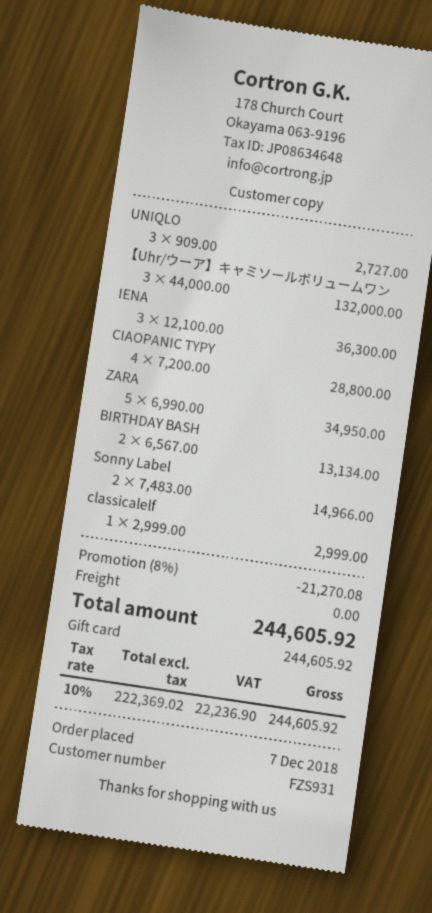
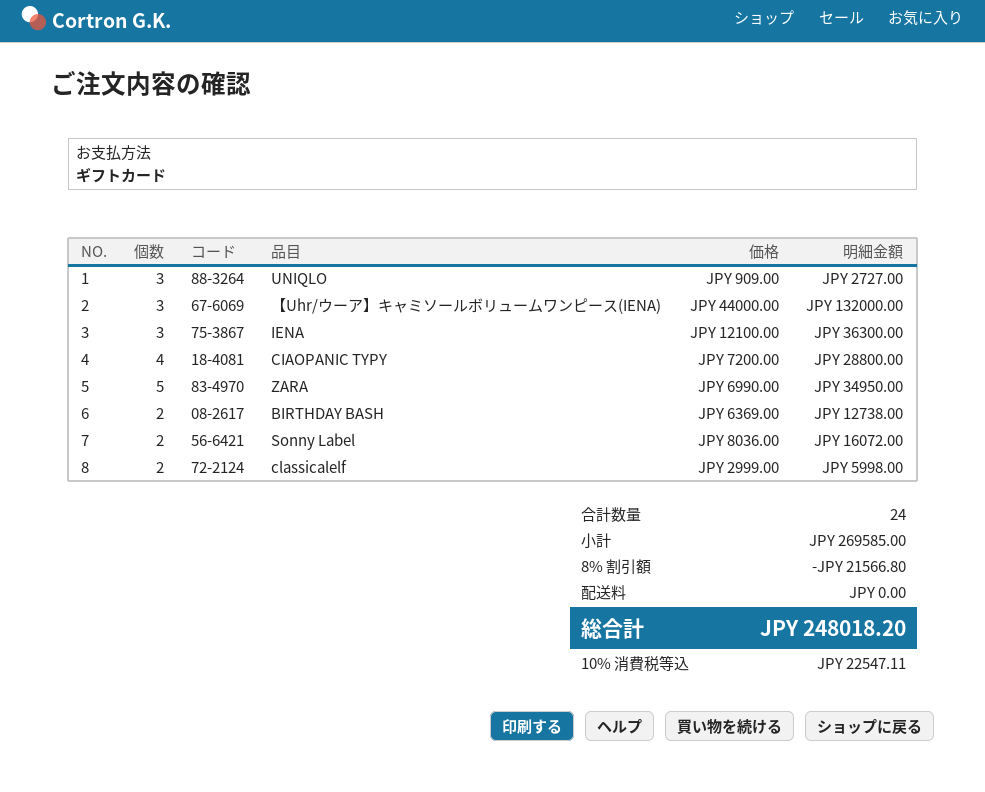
BIRTHDAY BASH: 2 x 6567.00 = 13134.00 -> 2 x 6369.00 = 12738.00
Sonny Label: 2 x 7483.00 = 14966.00 -> 2 x 8036.00 = 16072.00
classicalelf: 1 x 2999.00 = 2999.00 -> 2 x 2999.00 = 5998.00
discount: 8% = 21270.08 -> 8% = 21566.80
tax: 10% = 22236.90 -> 10% = 22547.11
total: 244605.92 -> 248018.20

